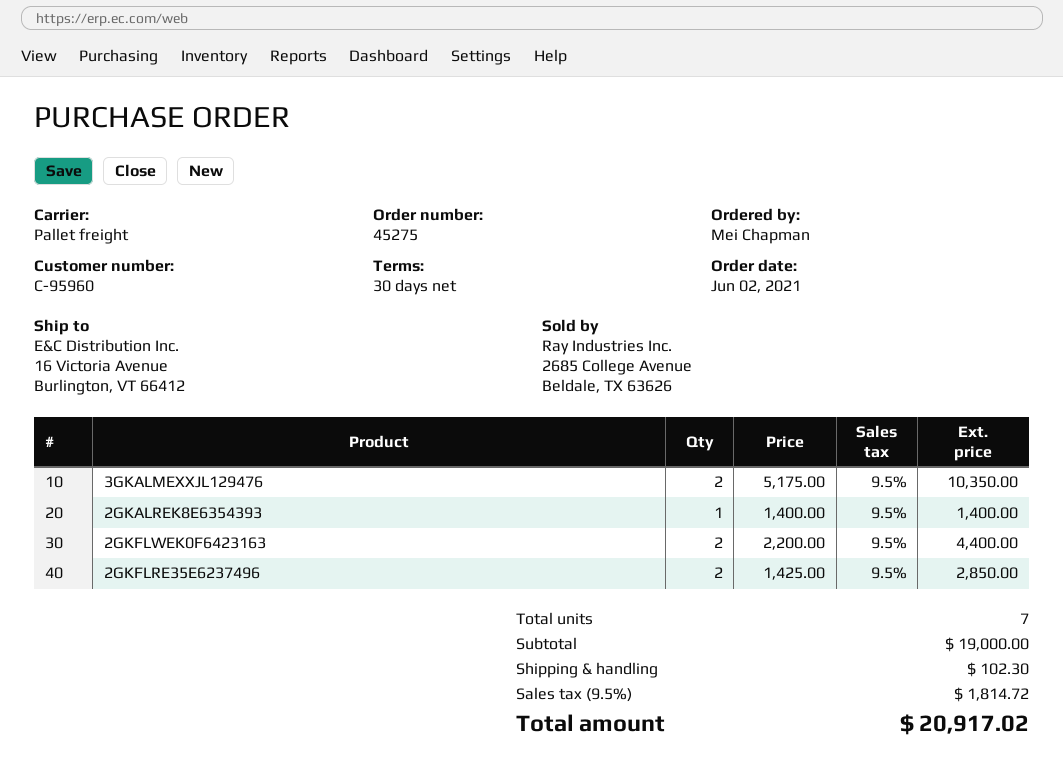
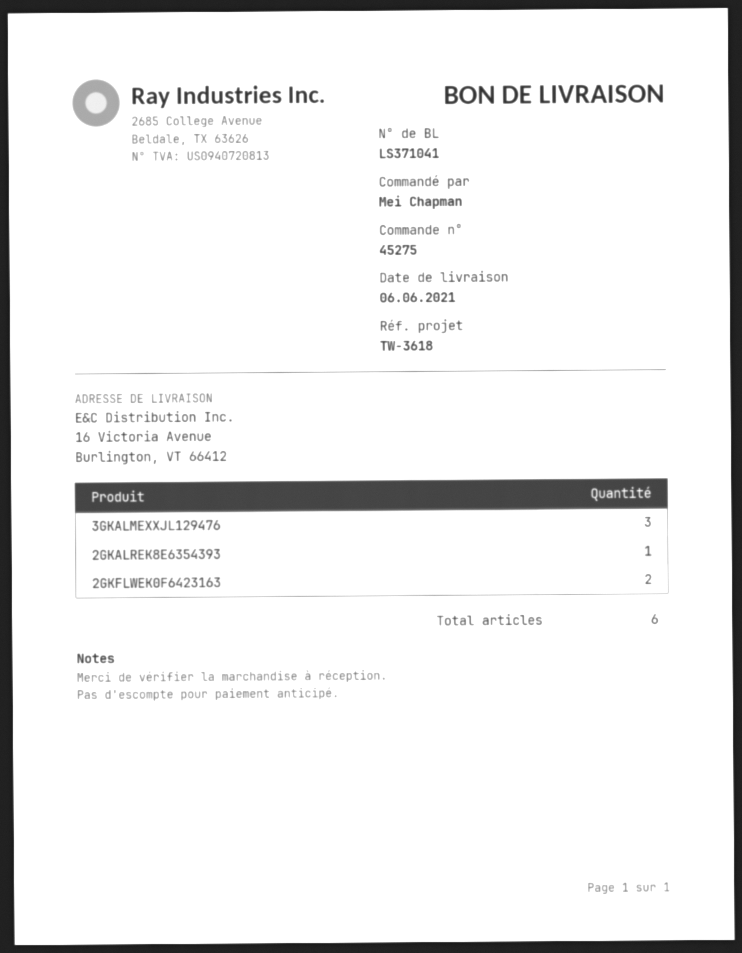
3GKALMEXXJL129476: 2 -> 3
2GKFLRE35E6237496: 2 -> none
total quantity: 7 -> 6

